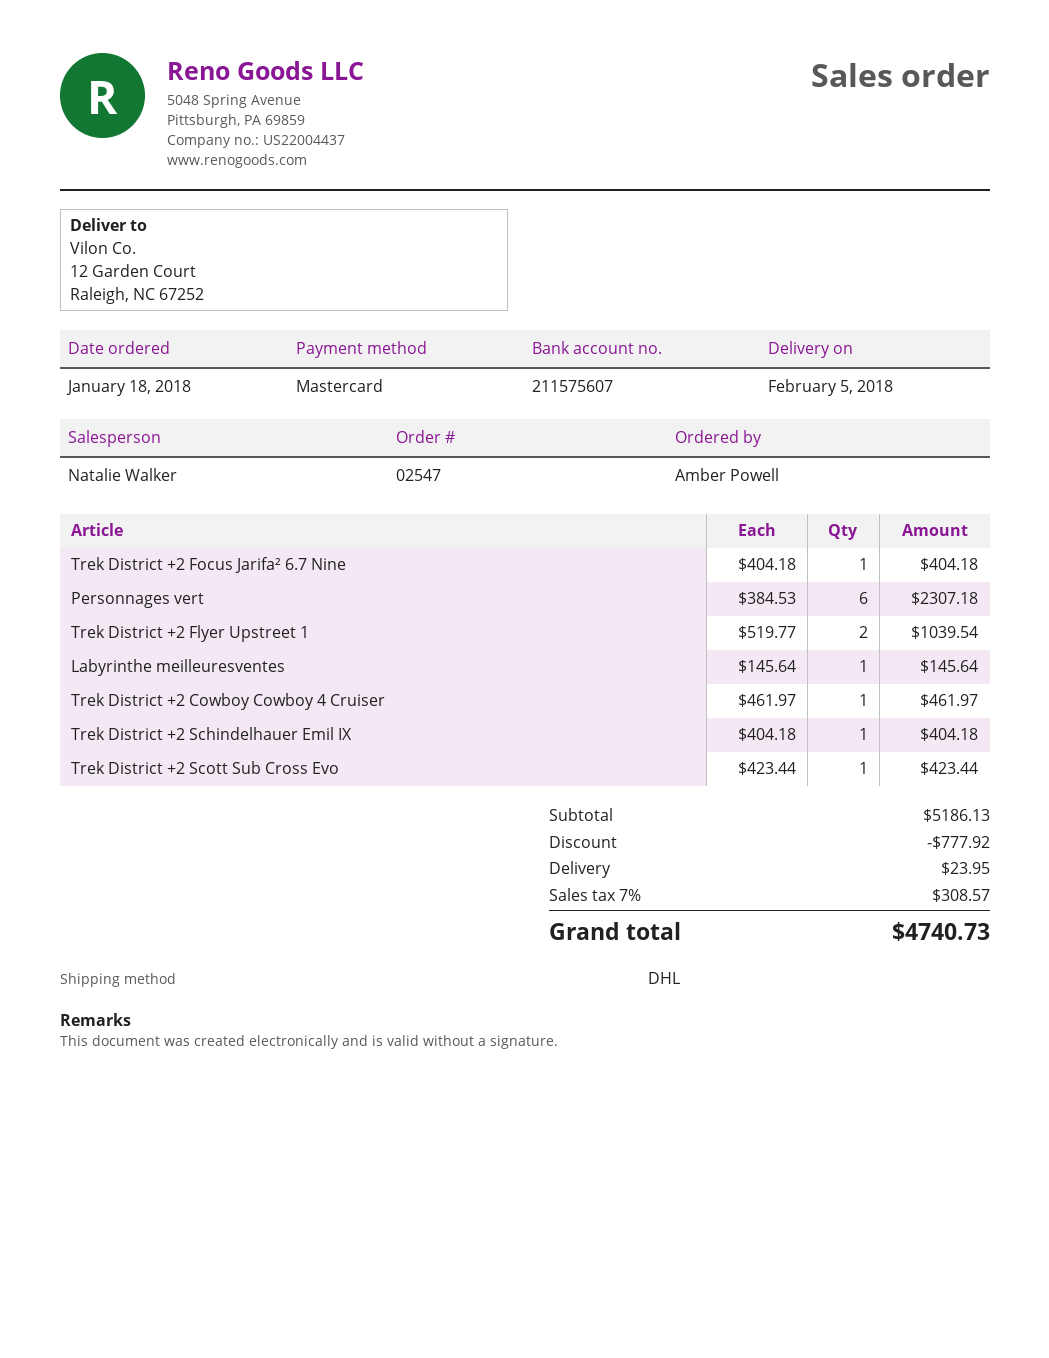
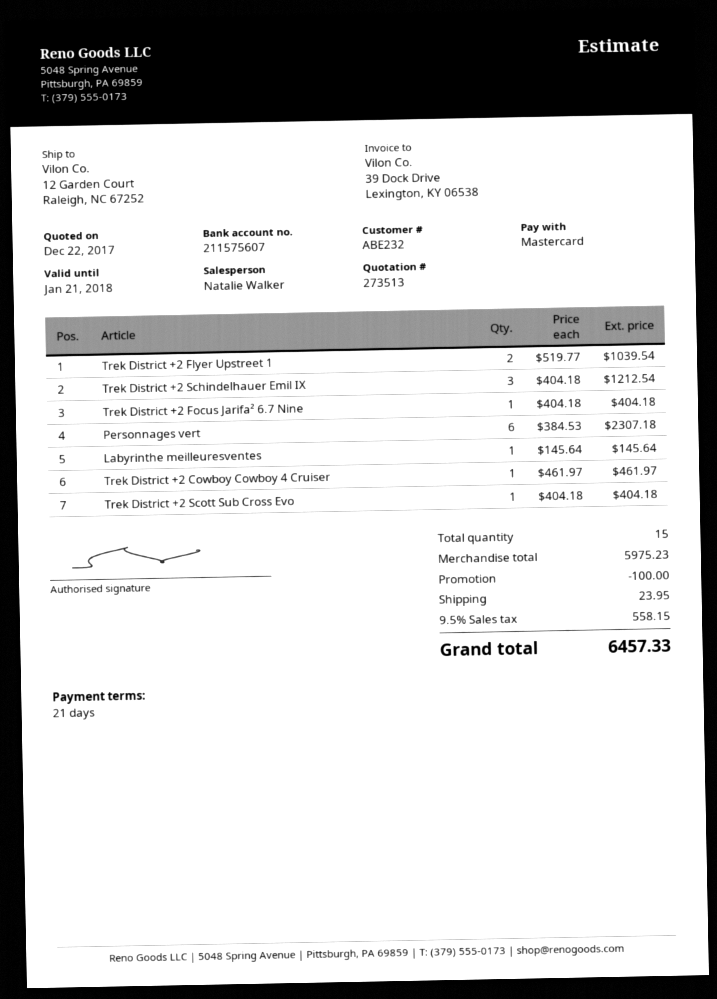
Trek District +2 Schindelhauer Emil IX: 1 x 404.18 = 404.18 -> 3 x 404.18 = 1212.54
Trek District +2 Scott Sub Cross Evo: 1 x 423.44 = 423.44 -> 1 x 404.18 = 404.18
subtotal: 5186.13 -> 5975.23
discount: 777.92 -> 100.00
tax: 7% = 308.57 -> 9.5% = 558.15
total: 4740.73 -> 6457.33

